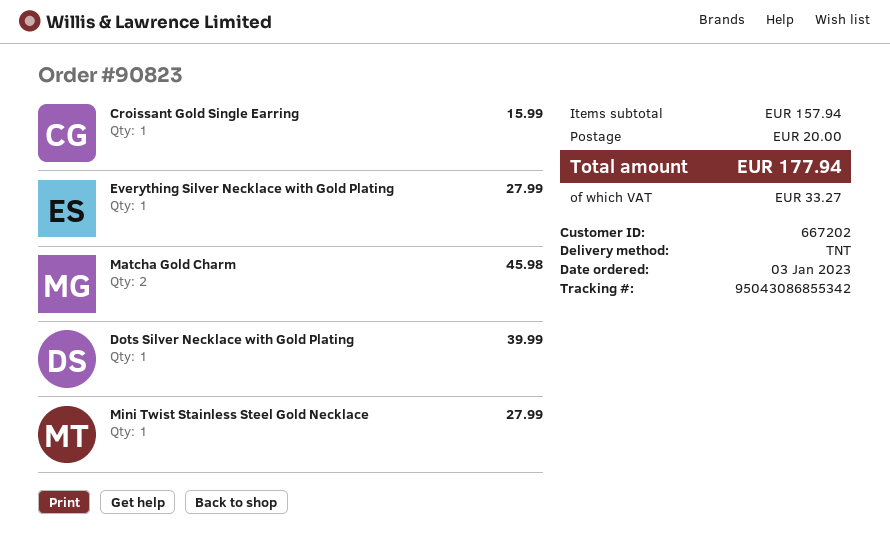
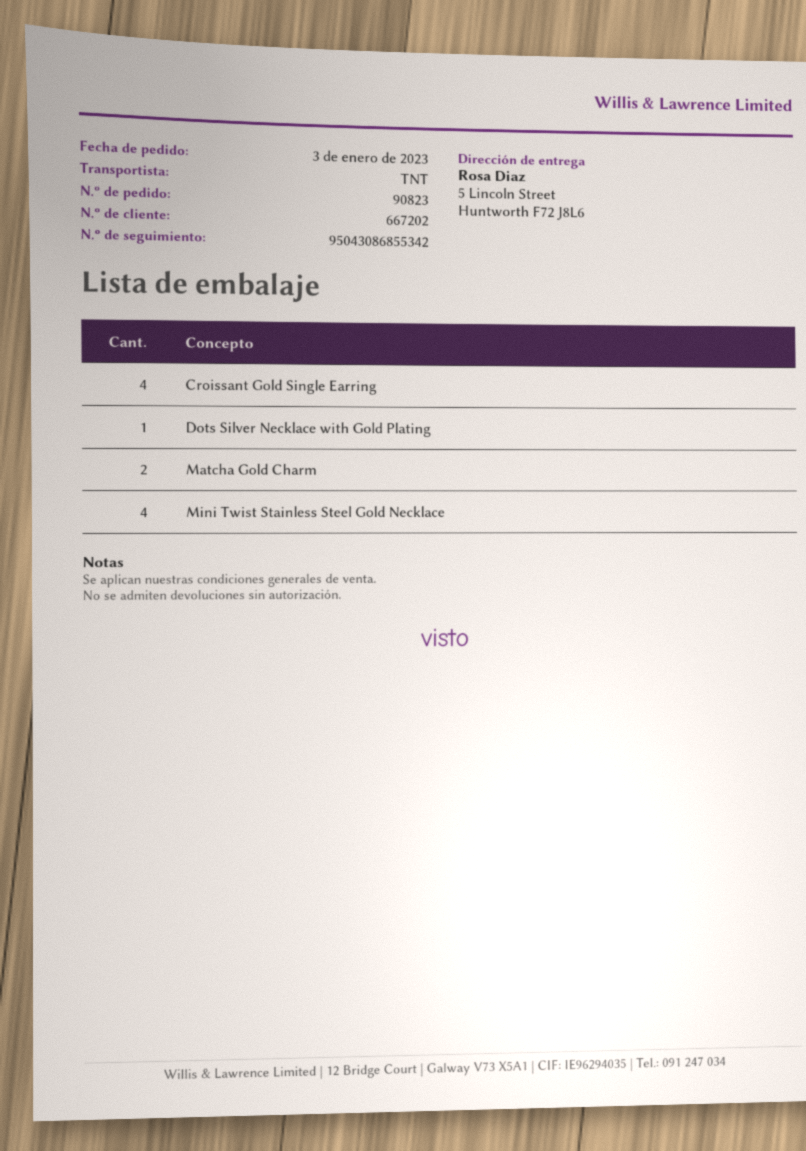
Croissant Gold Single Earring: 1 -> 4
Everything Silver Necklace with Gold Plating: 1 -> none
Mini Twist Stainless Steel Gold Necklace: 1 -> 4

